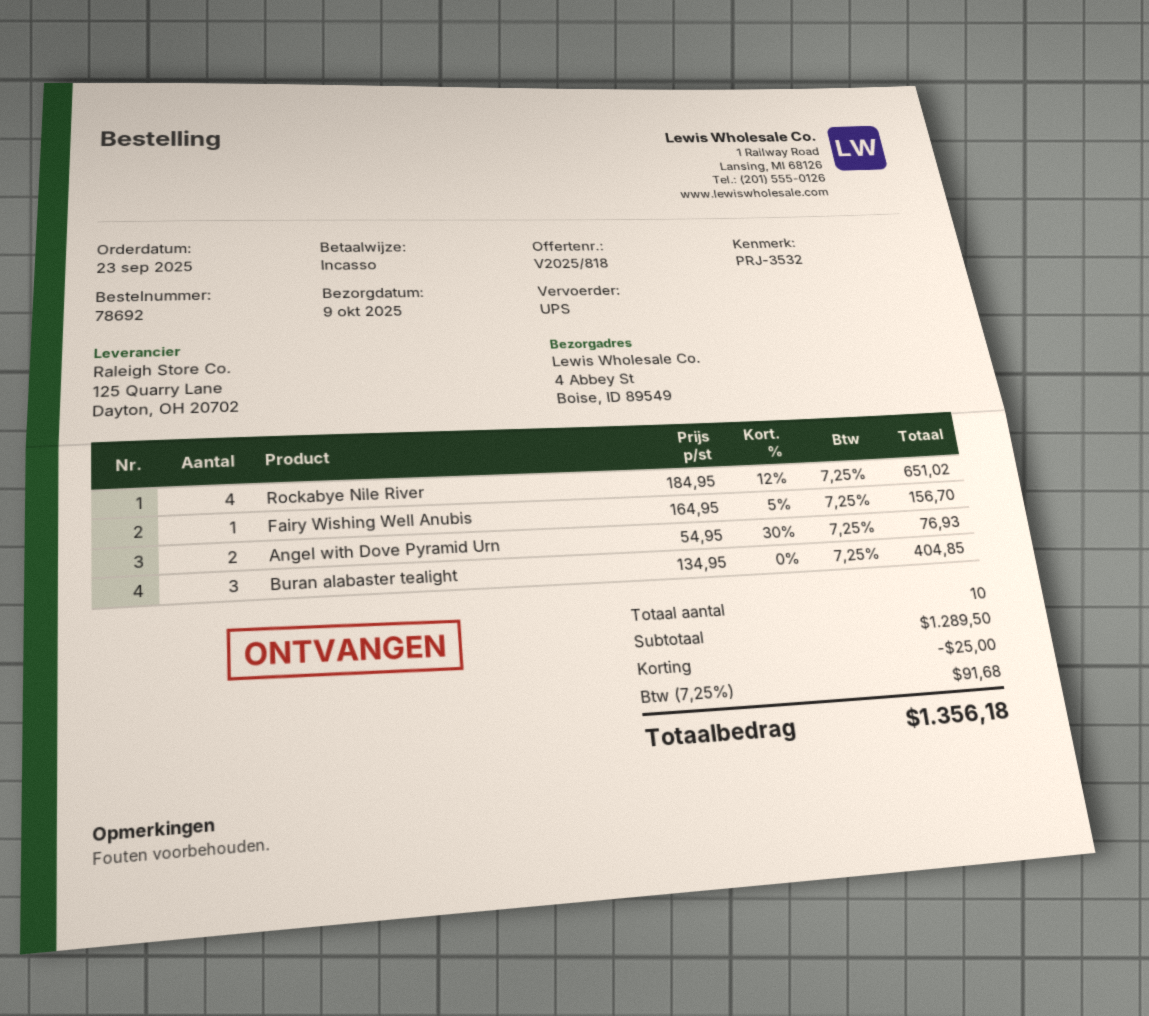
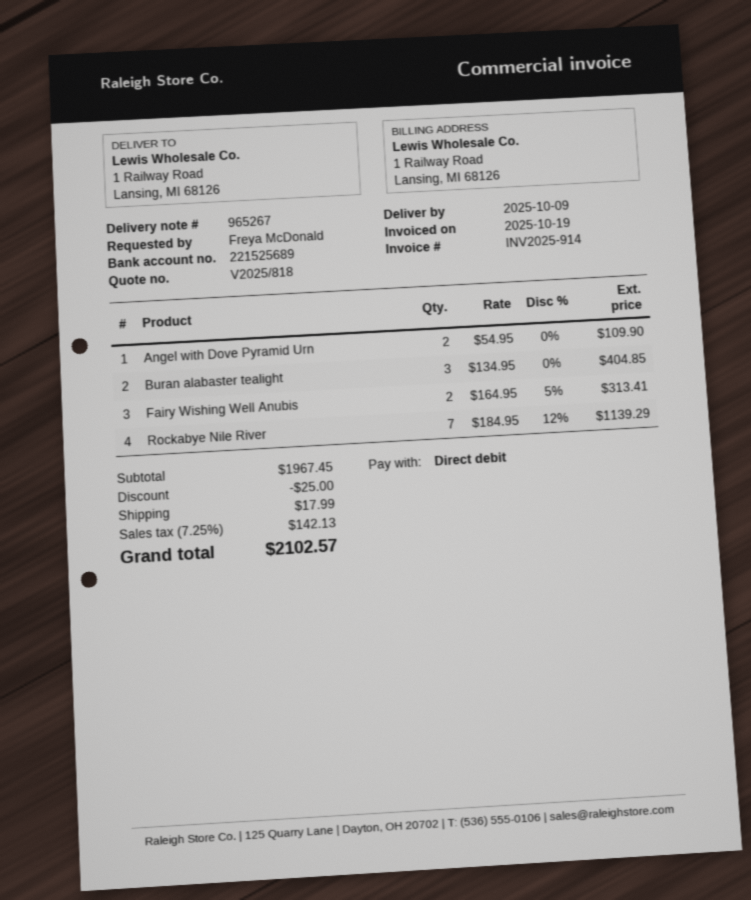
ship to: 4 Abbey St, Boise, ID 89549 -> 1 Railway Road, Lansing, MI 68126
Rockabye Nile River: 4 x 184.95 - 12% = 651.02 -> 7 x 184.95 - 12% = 1139.29
Fairy Wishing Well Anubis: 1 x 164.95 - 5% = 156.70 -> 2 x 164.95 - 5% = 313.41
Angel with Dove Pyramid Urn: 2 x 54.95 - 30% = 76.93 -> 2 x 54.95 = 109.90
subtotal: 1289.50 -> 1967.45
shipping: none -> 17.99
tax: 7.25% = 91.68 -> 7.25% = 142.13
total: 1356.18 -> 2102.57

